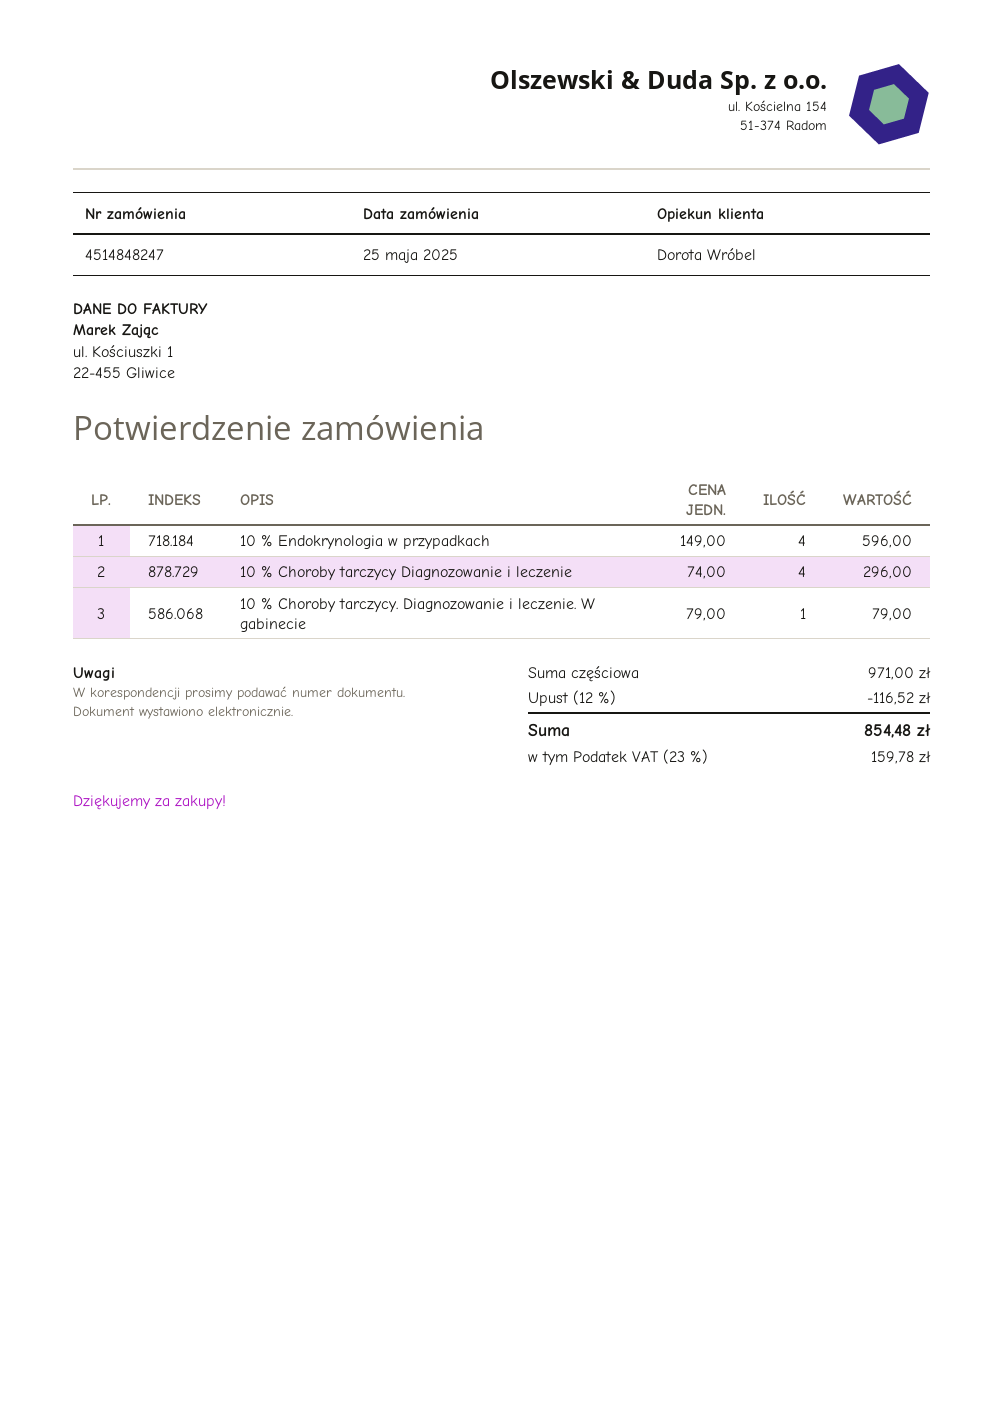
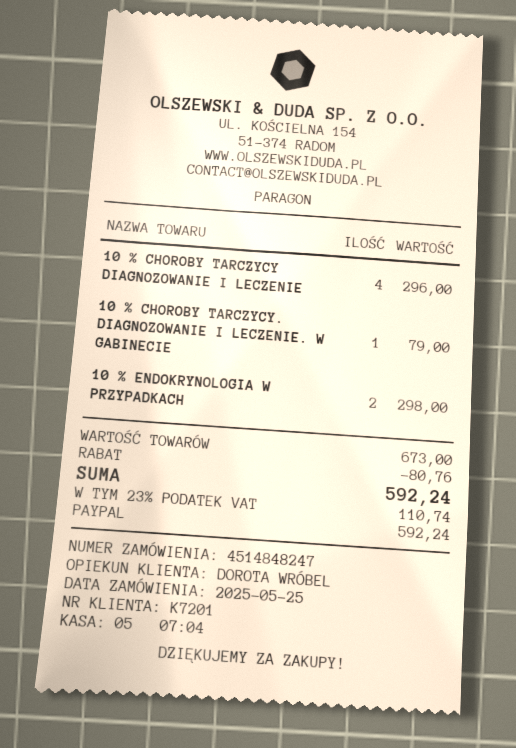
10 % Endokrynologia w przypadkach: 4 for 596.00 -> 2 for 298.00
subtotal: 971.00 -> 673.00
discount: 116.52 -> 80.76
tax: 23% = 159.78 -> 23% = 110.74
total: 854.48 -> 592.24

